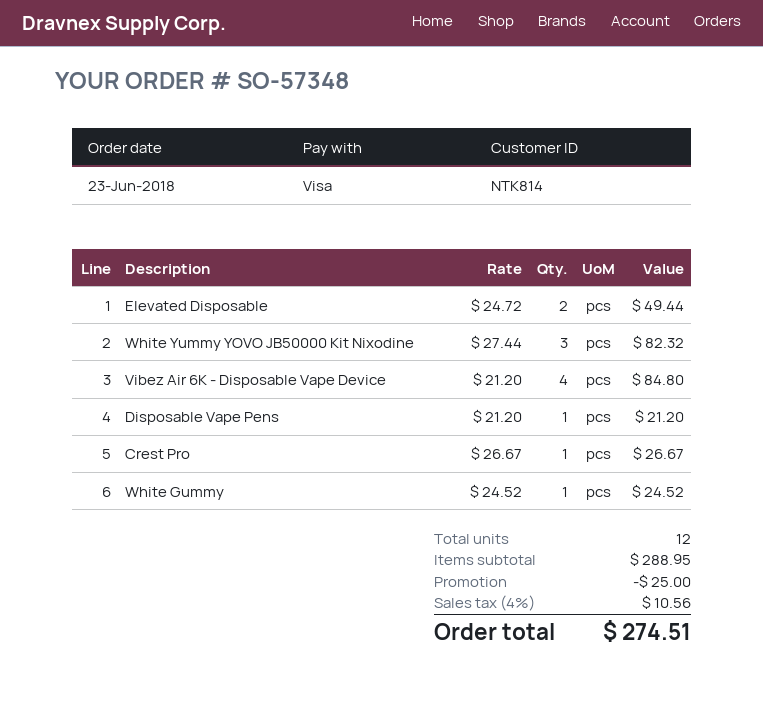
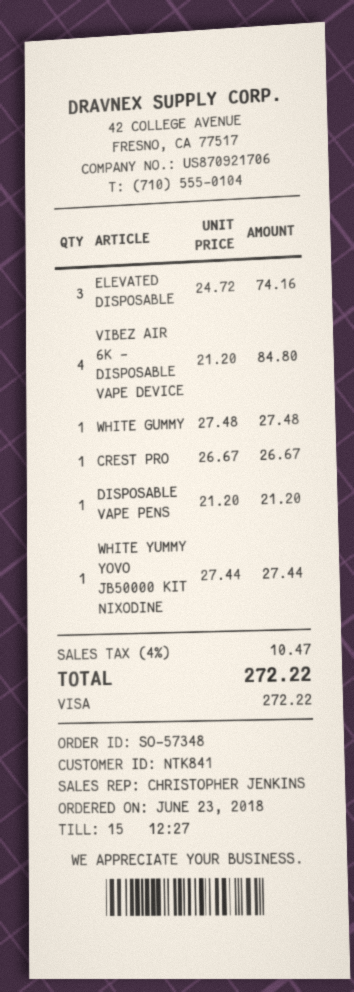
customer number: NTK814 -> NTK841
Elevated Disposable: 2 x 24.72 = 49.44 -> 3 x 24.72 = 74.16
White Yummy YOVO JB50000 Kit Nixodine: 3 x 27.44 = 82.32 -> 1 x 27.44 = 27.44
White Gummy: 1 x 24.52 = 24.52 -> 1 x 27.48 = 27.48
discount: 25.00 -> none
tax: 4% = 10.56 -> 4% = 10.47
total: 274.51 -> 272.22

